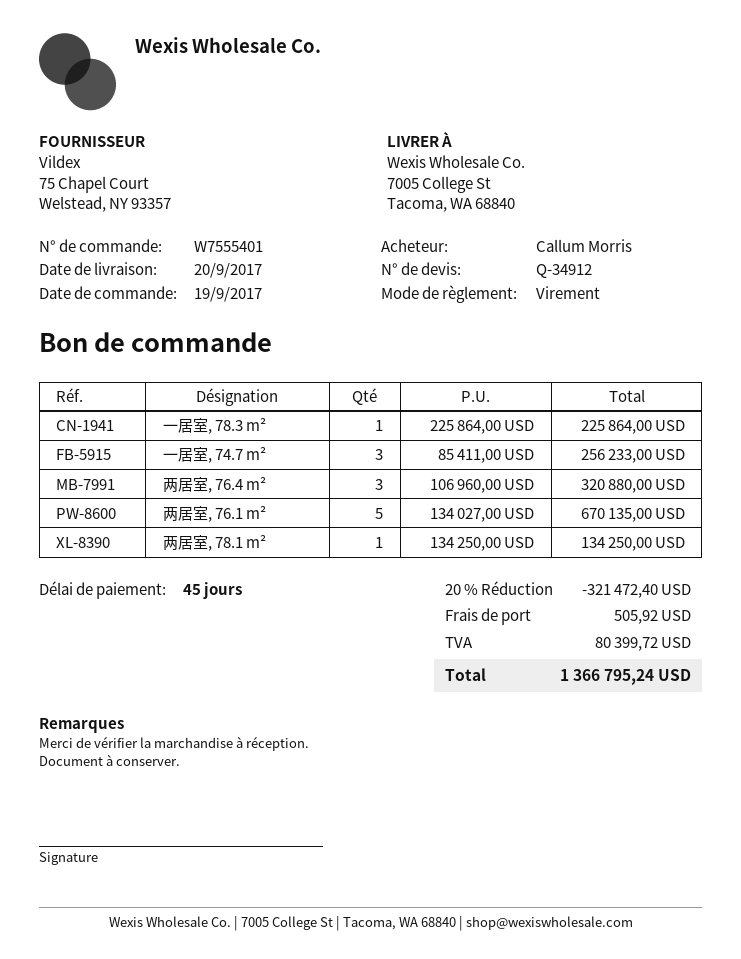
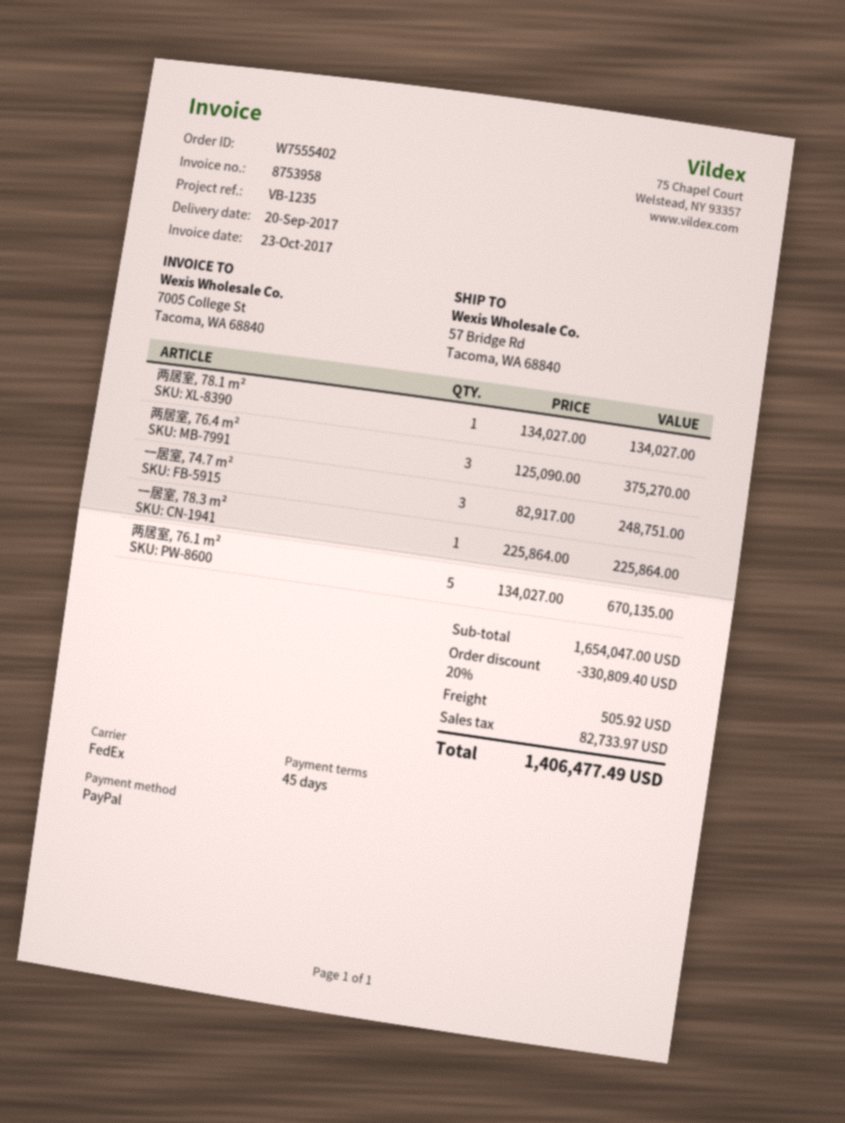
order number: W7555401 -> W7555402
payment method: bank transfer -> PayPal
ship to: 7005 College St, Tacoma, WA 68840 -> 57 Bridge Rd, Tacoma, WA 68840
一居室, 74.7 m²: 3 x 85411.00 = 256233.00 -> 3 x 82917.00 = 248751.00
两居室, 76.4 m²: 3 x 106960.00 = 320880.00 -> 3 x 125090.00 = 375270.00
两居室, 78.1 m²: 1 x 134250.00 = 134250.00 -> 1 x 134027.00 = 134027.00
discount: 20% = 321472.40 -> 20% = 330809.40
tax: 80399.72 -> 82733.97
total: 1366795.24 -> 1406477.49

